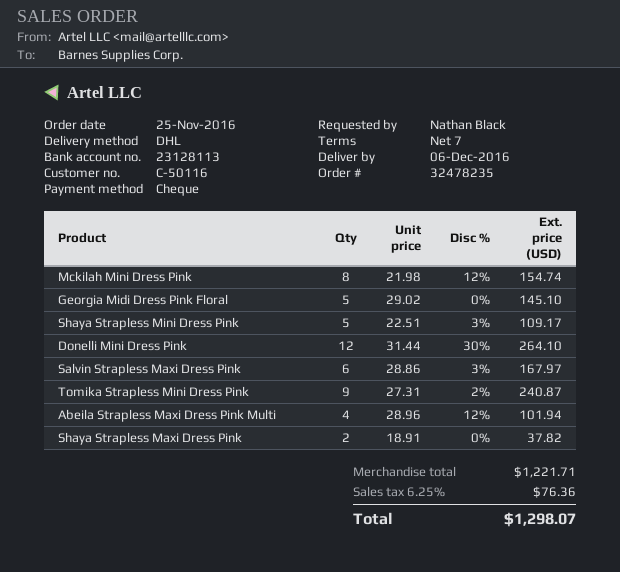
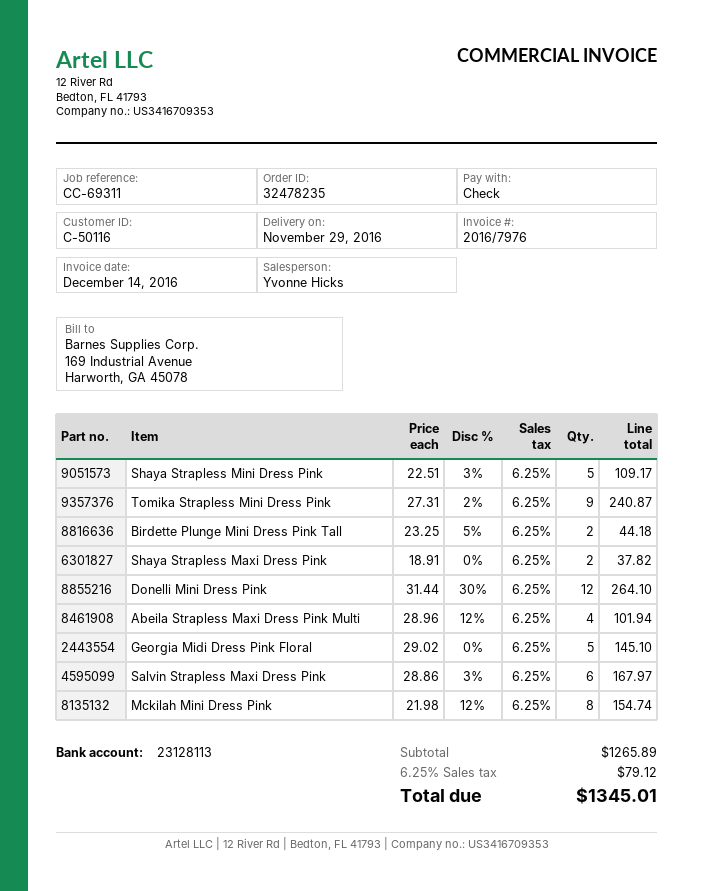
delivery date: 2016-12-06 -> 2016-11-29
Birdette Plunge Mini Dress Pink Tall: none -> 2 x 23.25 - 5% = 44.18
subtotal: 1221.71 -> 1265.89
tax: 6.25% = 76.36 -> 6.25% = 79.12
total: 1298.07 -> 1345.01

